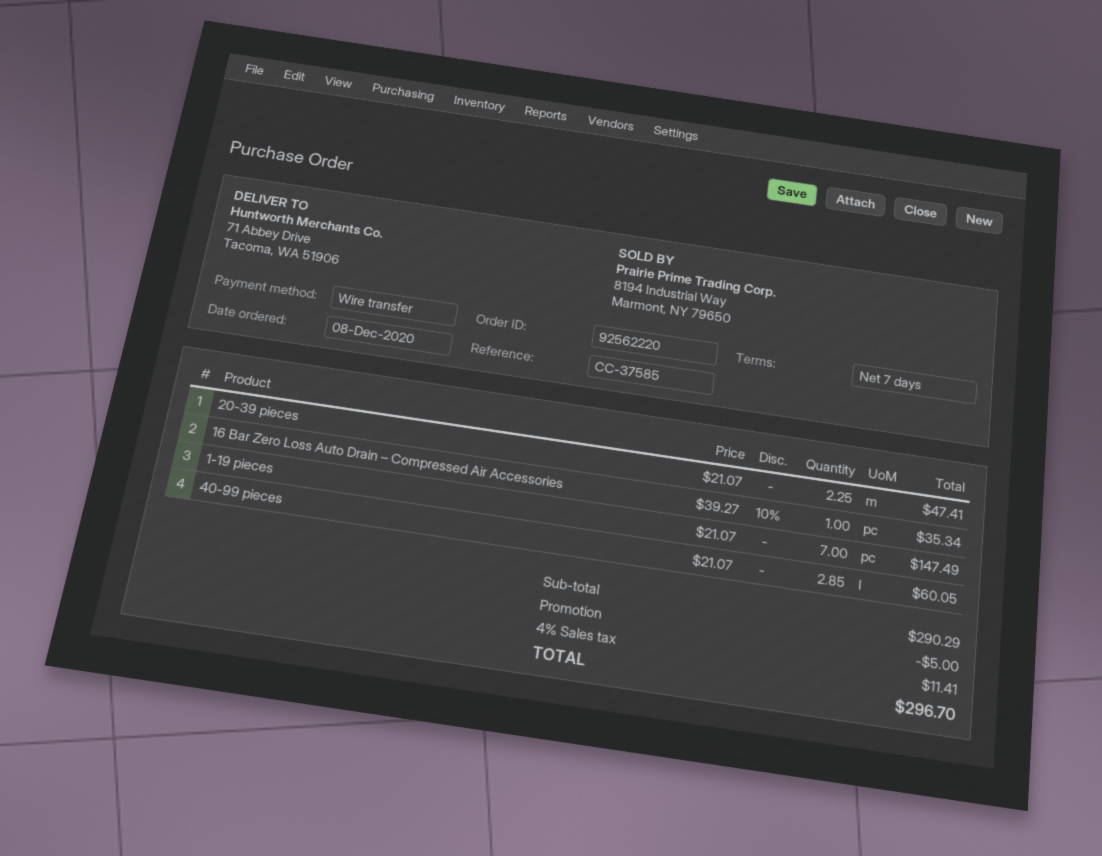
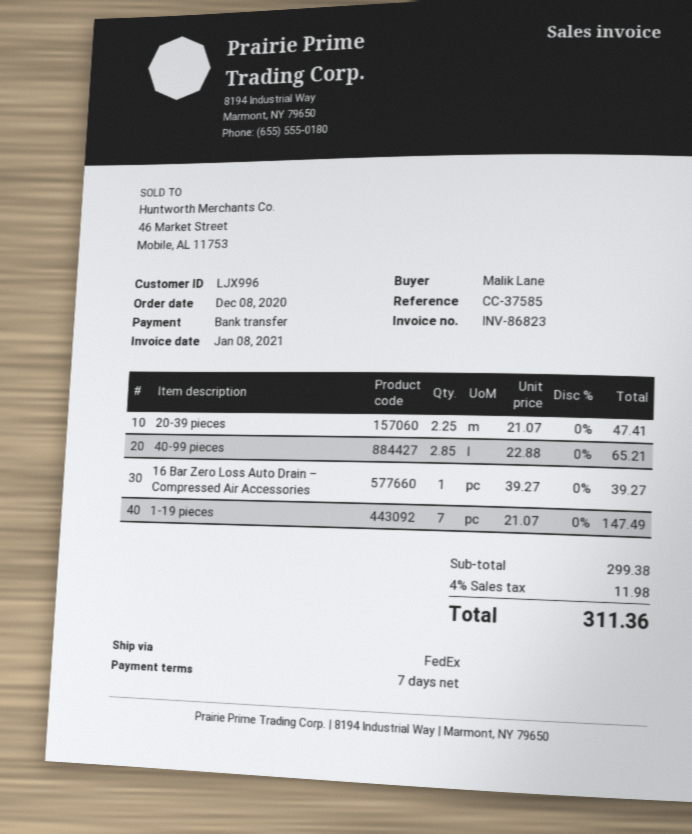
16 Bar Zero Loss Auto Drain – Compressed Air Accessories: 1 x 39.27 - 10% = 35.34 -> 1 x 39.27 = 39.27
40-99 pieces: 2.85 x 21.07 = 60.05 -> 2.85 x 22.88 = 65.21
subtotal: 290.29 -> 299.38
discount: 5.00 -> none
tax: 4% = 11.41 -> 4% = 11.98
total: 296.70 -> 311.36

